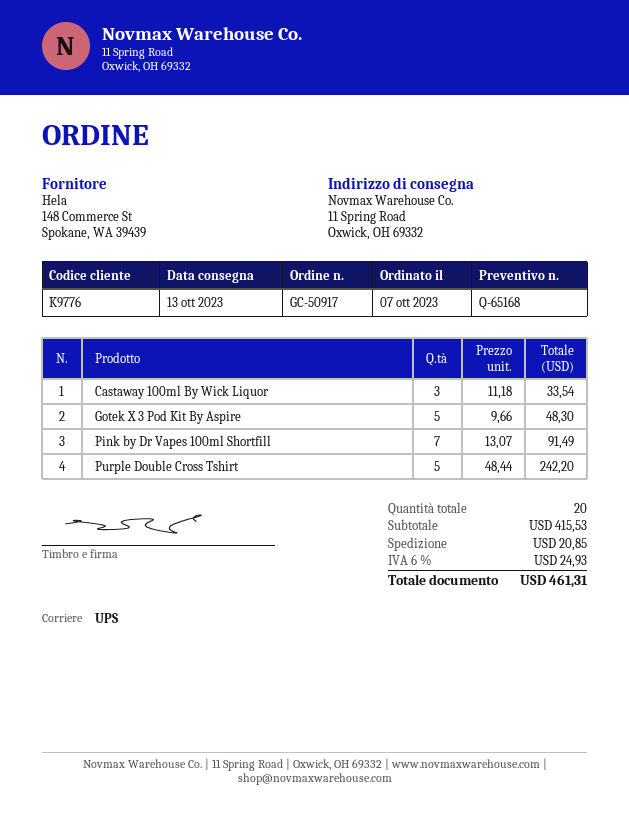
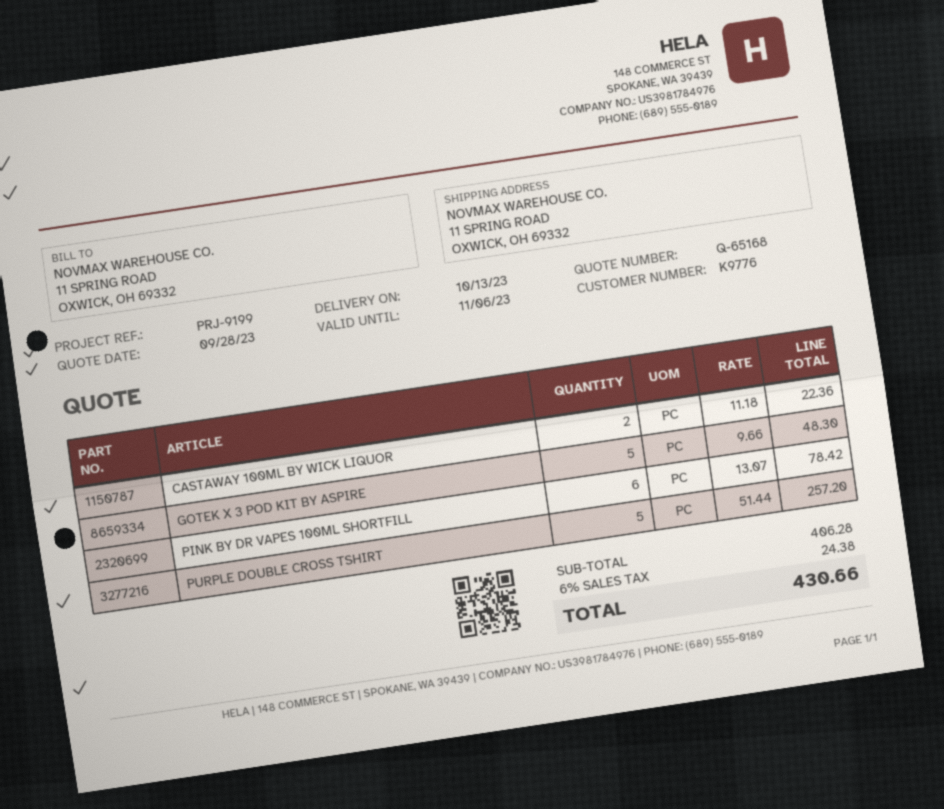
Castaway 100ml By Wick Liquor: 3 x 11.18 = 33.54 -> 2 x 11.18 = 22.36
Pink by Dr Vapes 100ml Shortfill: 7 x 13.07 = 91.49 -> 6 x 13.07 = 78.42
Purple Double Cross Tshirt: 5 x 48.44 = 242.20 -> 5 x 51.44 = 257.20
subtotal: 415.53 -> 406.28
shipping: 20.85 -> none
tax: 6% = 24.93 -> 6% = 24.38
total: 461.31 -> 430.66

